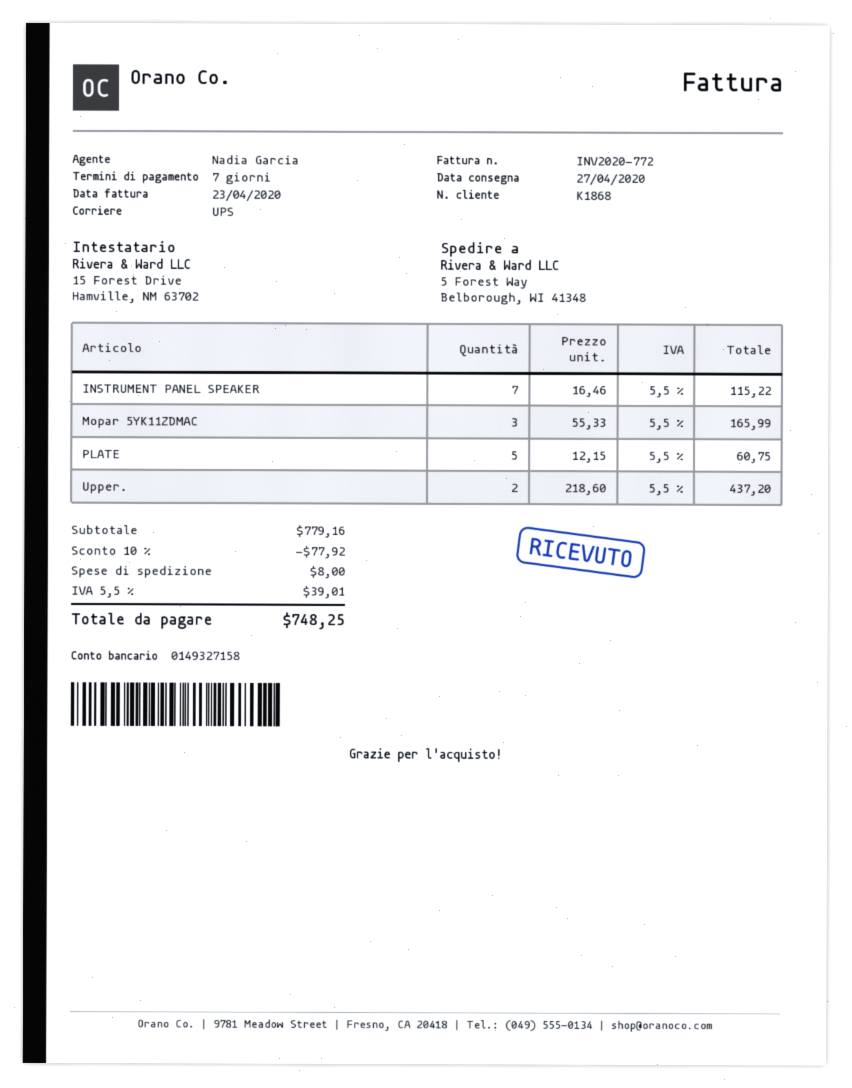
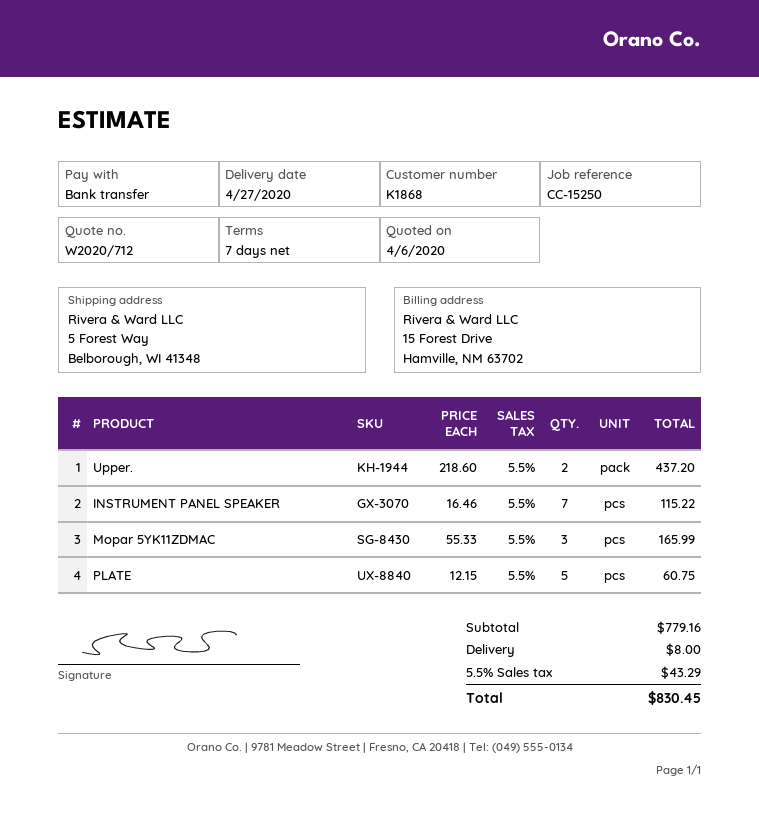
discount: 10% = 77.92 -> none
tax: 5.5% = 39.01 -> 5.5% = 43.29
total: 748.25 -> 830.45

